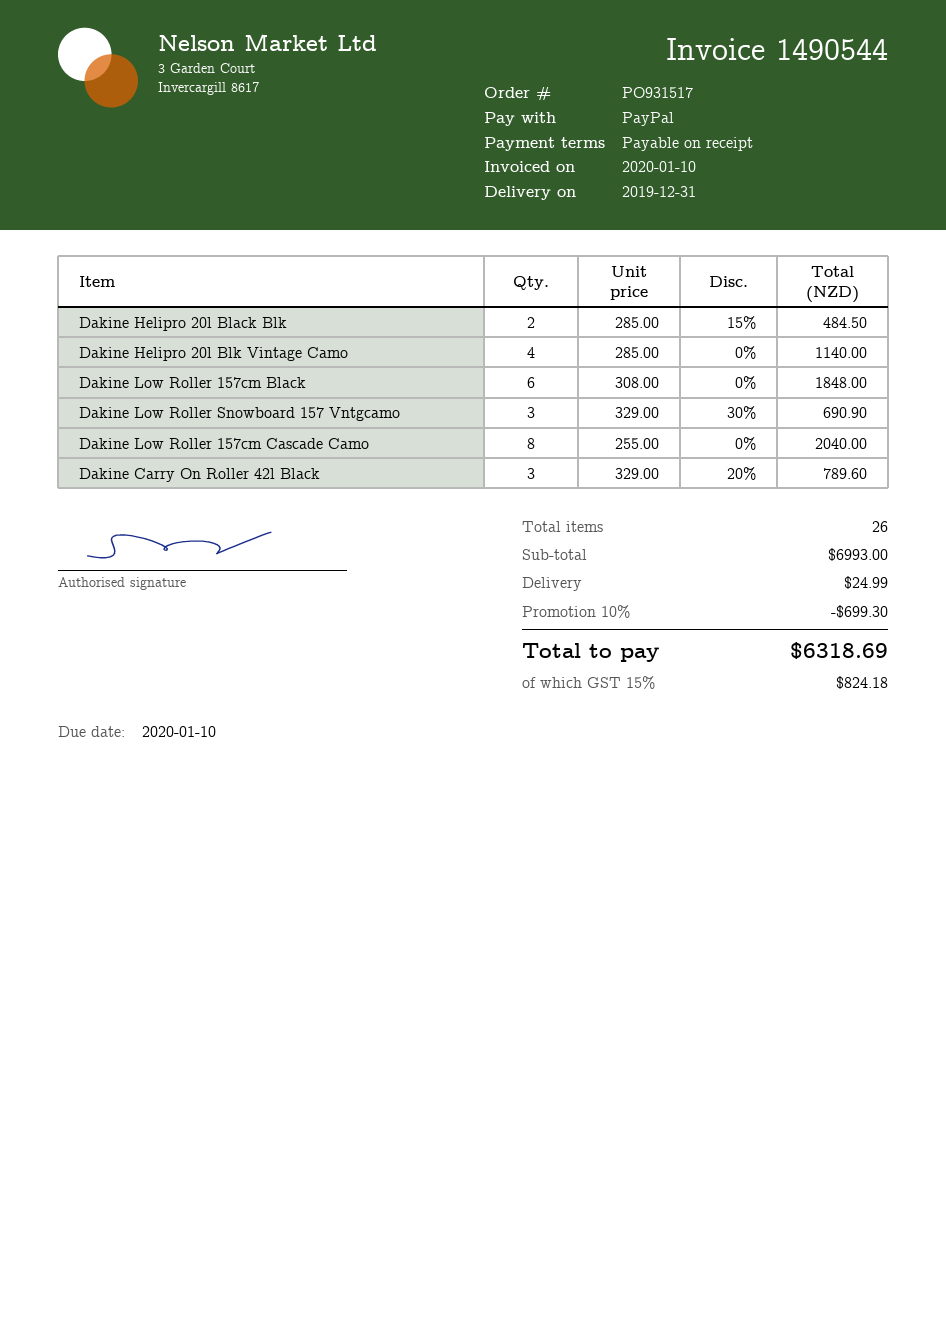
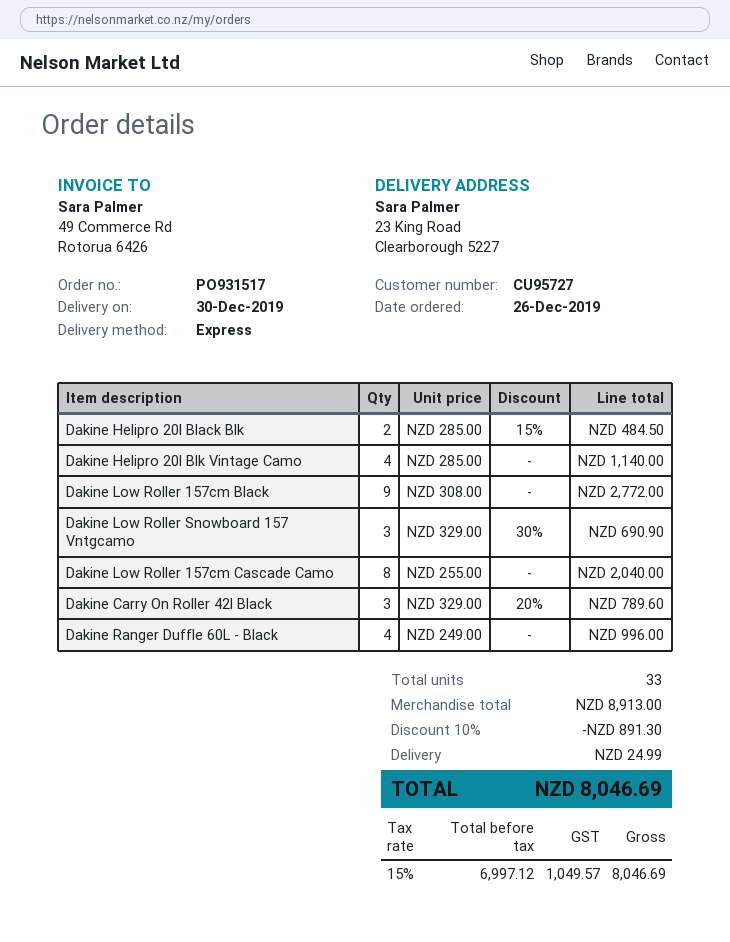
delivery date: 2019-12-31 -> 2019-12-30
Dakine Low Roller 157cm Black: 6 x 308.00 = 1848.00 -> 9 x 308.00 = 2772.00
Dakine Ranger Duffle 60L - Black: none -> 4 x 249.00 = 996.00
total quantity: 26 -> 33
subtotal: 6993.00 -> 8913.00
discount: 10% = 699.30 -> 10% = 891.30
tax: 15% = 824.18 -> 15% = 1049.57
total: 6318.69 -> 8046.69

